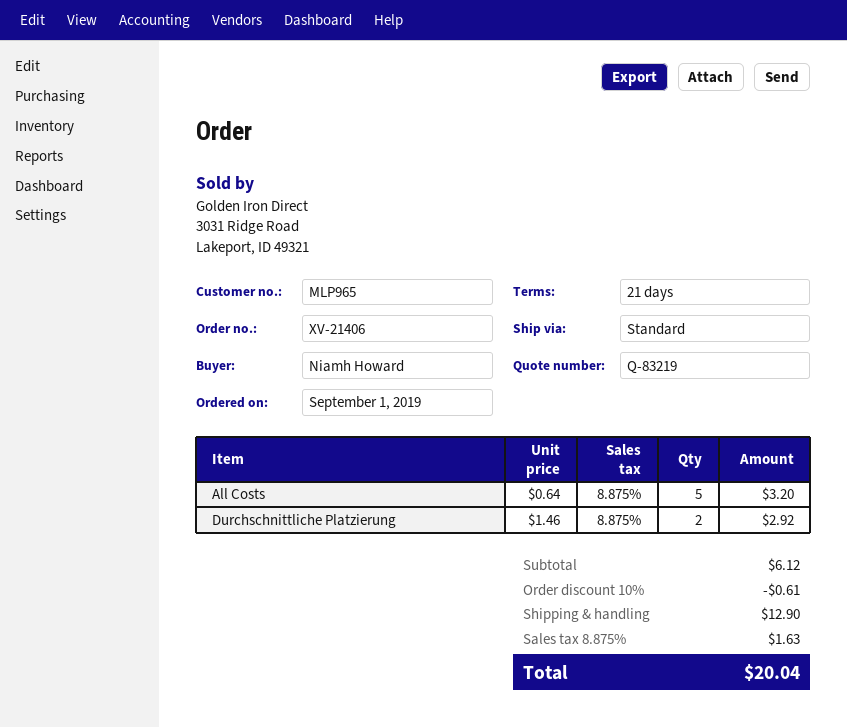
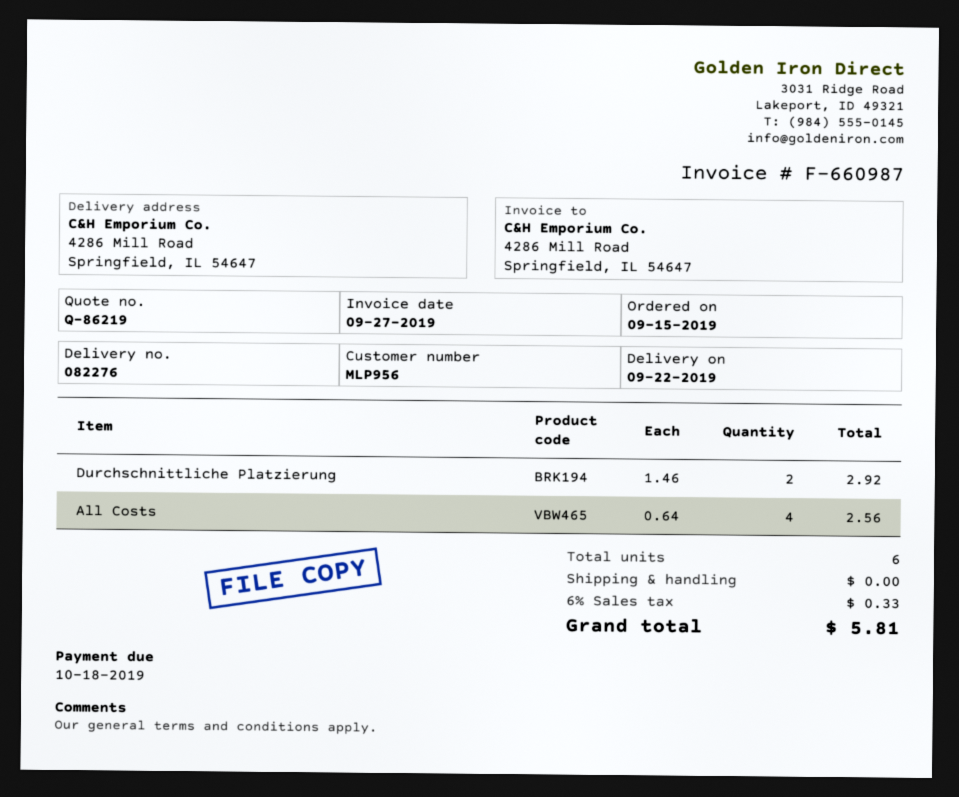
quote number: Q-83219 -> Q-86219
order date: 2019-09-01 -> 2019-09-15
customer number: MLP965 -> MLP956
All Costs: 5 x 0.64 = 3.20 -> 4 x 0.64 = 2.56
discount: 10% = 0.61 -> none
shipping: 12.90 -> 0.00
tax: 8.875% = 1.63 -> 6% = 0.33
total: 20.04 -> 5.81

